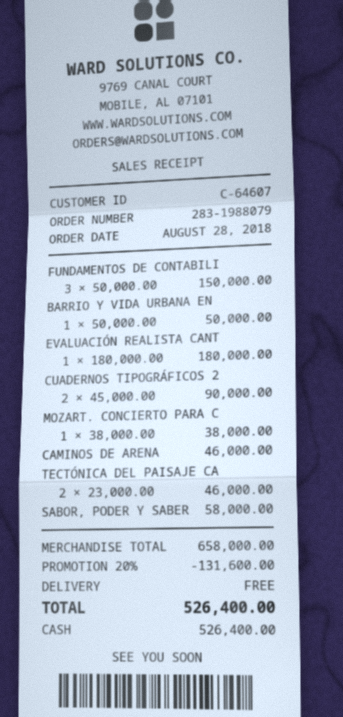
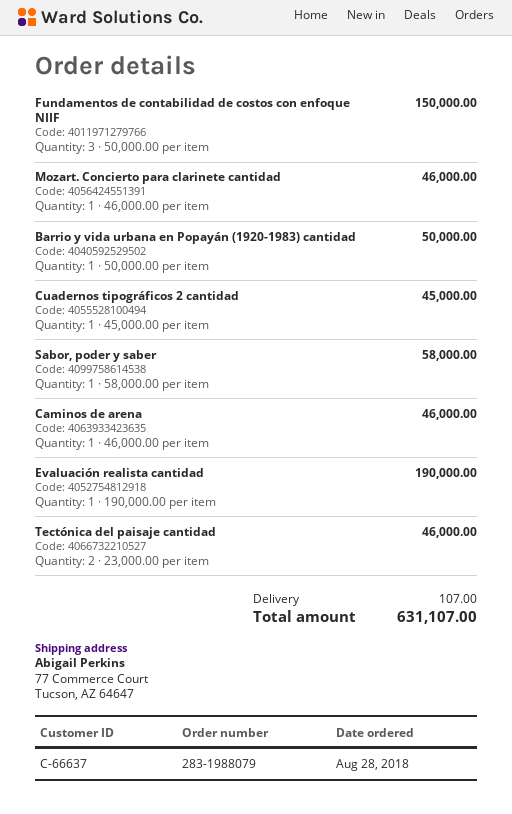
customer number: C-64607 -> C-66637
EVALUACIÓN REALISTA CANT: 1 x 180000.00 = 180000.00 -> 1 x 190000.00 = 190000.00
CUADERNOS TIPOGRÁFICOS 2: 2 x 45000.00 = 90000.00 -> 1 x 45000.00 = 45000.00
MOZART. CONCIERTO PARA C: 1 x 38000.00 = 38000.00 -> 1 x 46000.00 = 46000.00
discount: 20% = 131600.00 -> none
shipping: 0.00 -> 107.00
total: 526400.00 -> 631107.00

